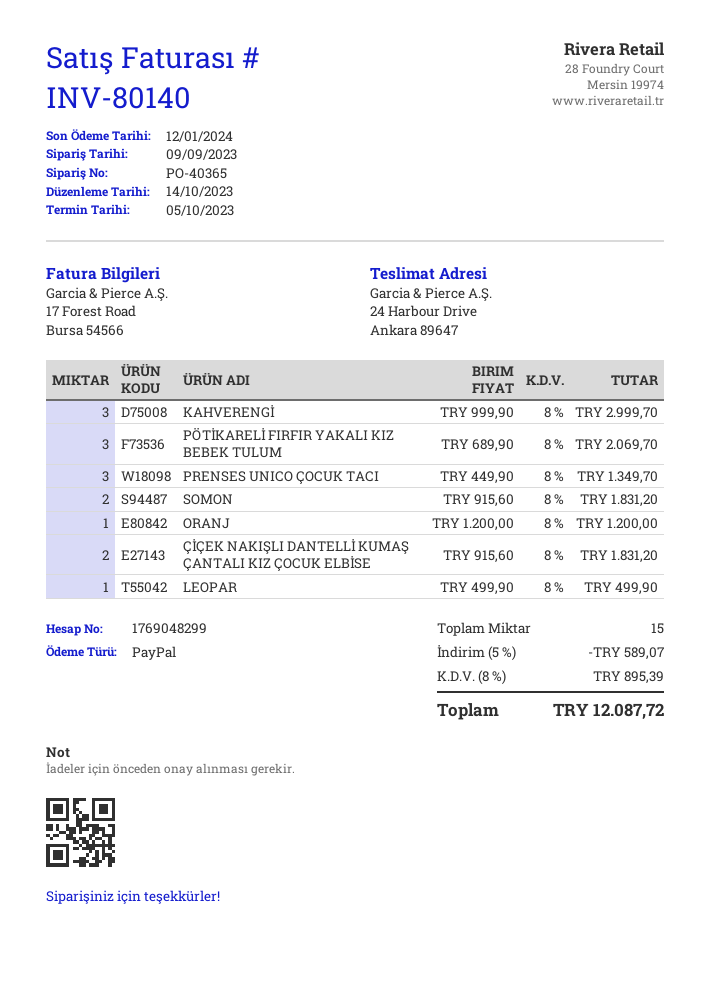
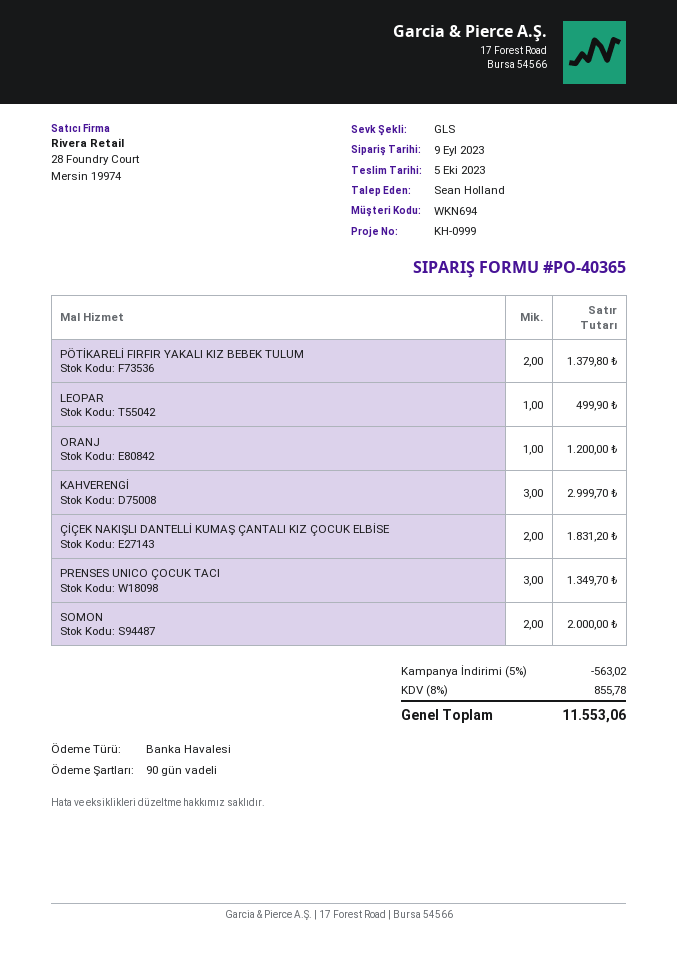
payment method: PayPal -> bank transfer
PÖTİKARELİ FIRFIR YAKALI KIZ BEBEK TULUM: 3 for 2069.70 -> 2 for 1379.80
SOMON: 2 for 1831.20 -> 2 for 2000.00
discount: 5% = 589.07 -> 5% = 563.02
tax: 8% = 895.39 -> 8% = 855.78
total: 12087.72 -> 11553.06

